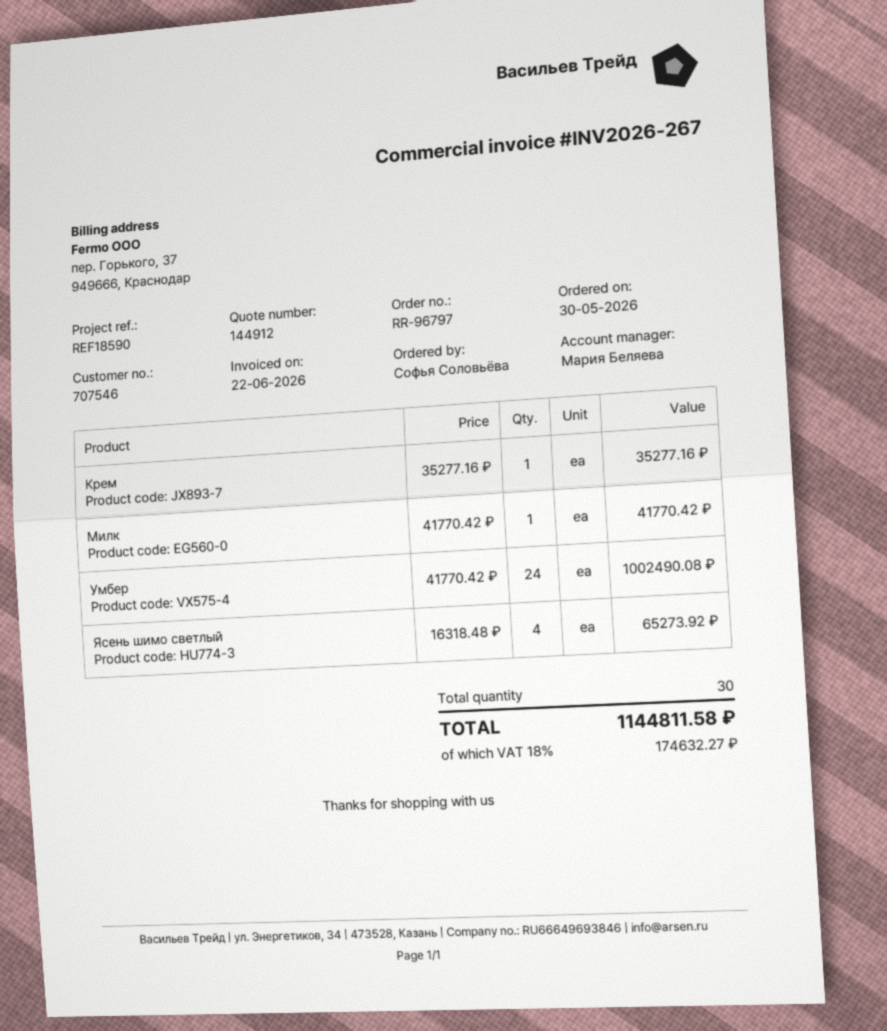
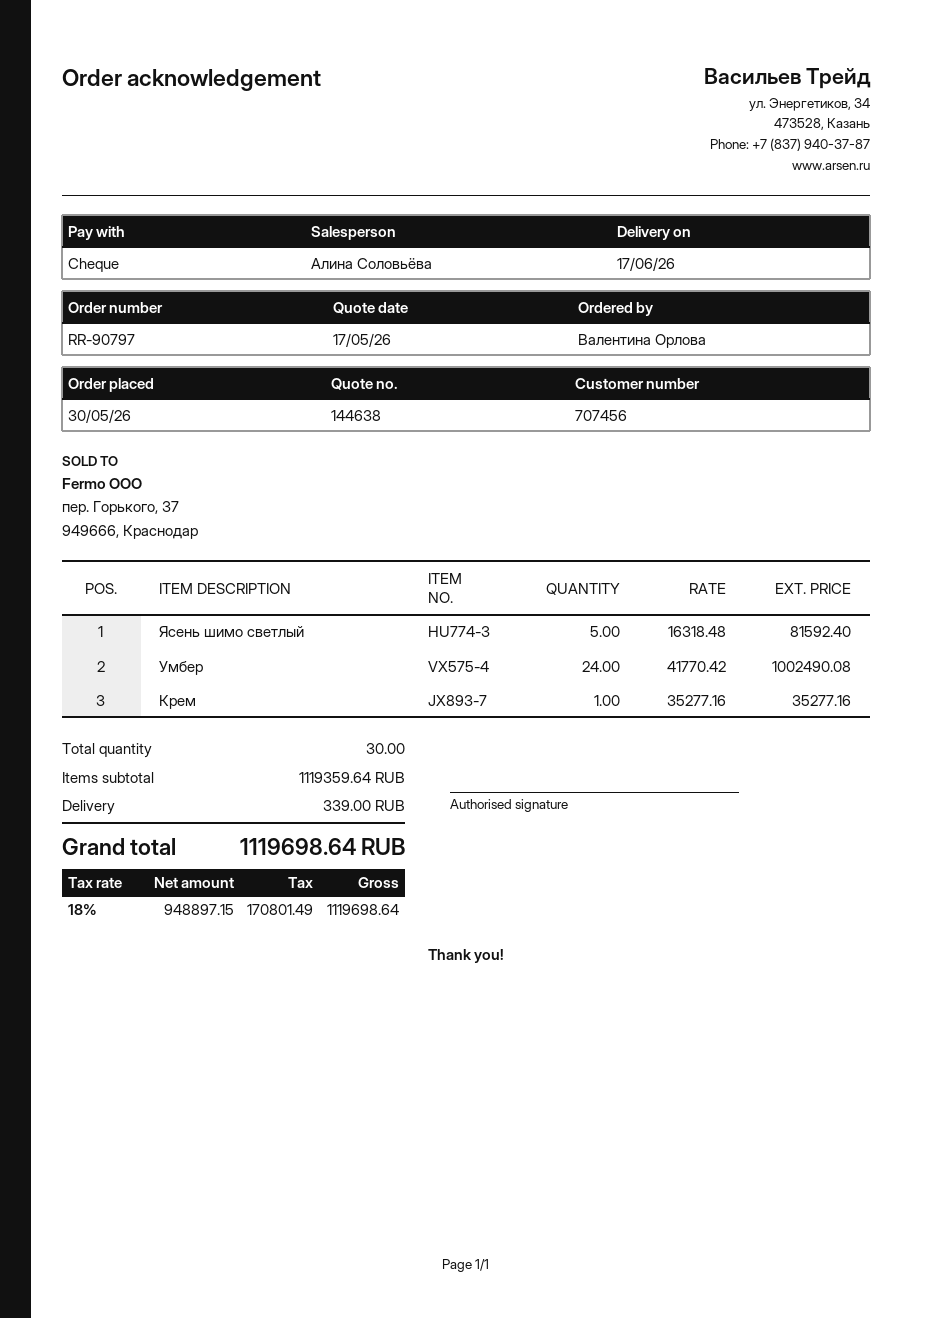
quote number: 144912 -> 144638
order number: RR-96797 -> RR-90797
customer number: 707546 -> 707456
ordered by: Софья Соловьёва -> Валентина Орлова
sales rep: Мария Беляева -> Алина Соловьёва
Милк: 1 x 41770.42 = 41770.42 -> none
Ясень шимо светлый: 4 x 16318.48 = 65273.92 -> 5 x 16318.48 = 81592.40
shipping: none -> 339.00
tax: 18% = 174632.27 -> 18% = 170801.49
total: 1144811.58 -> 1119698.64

